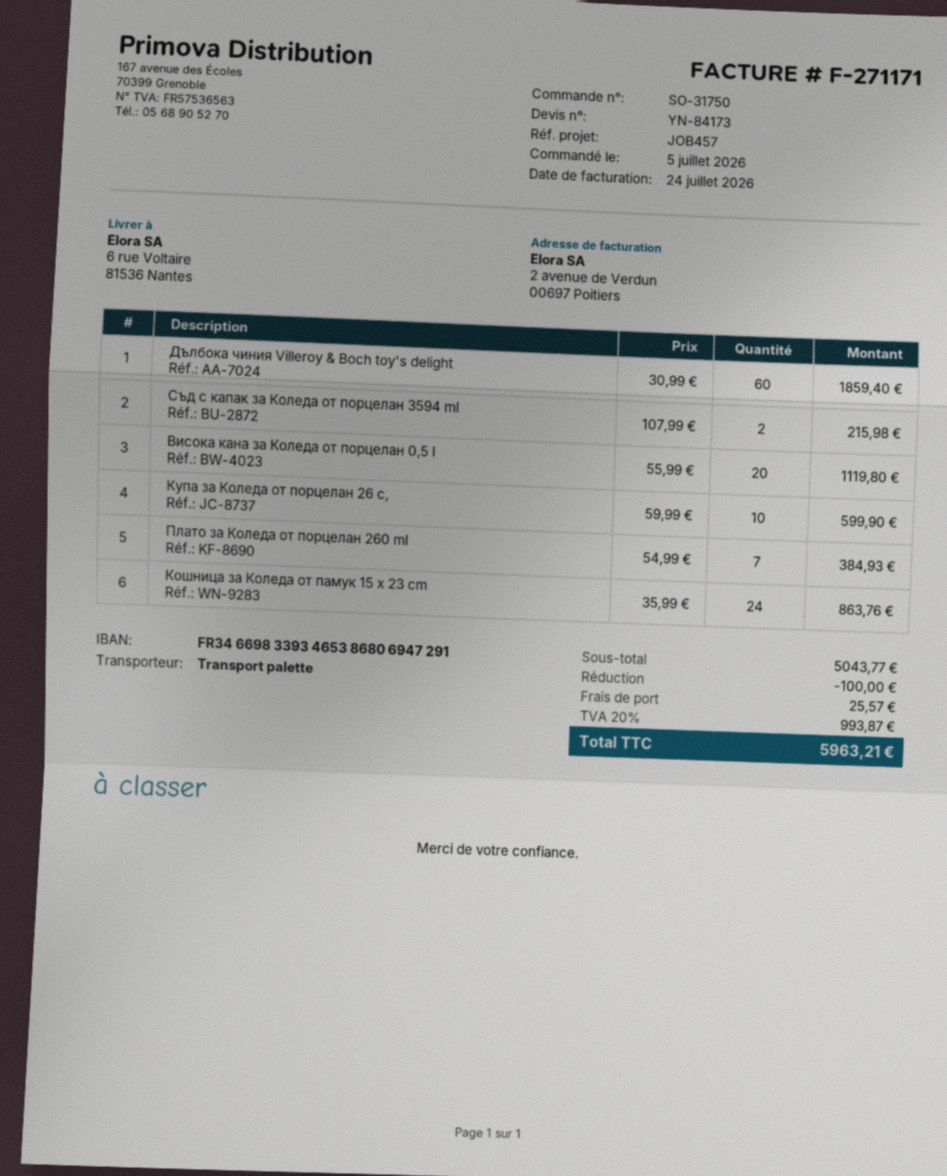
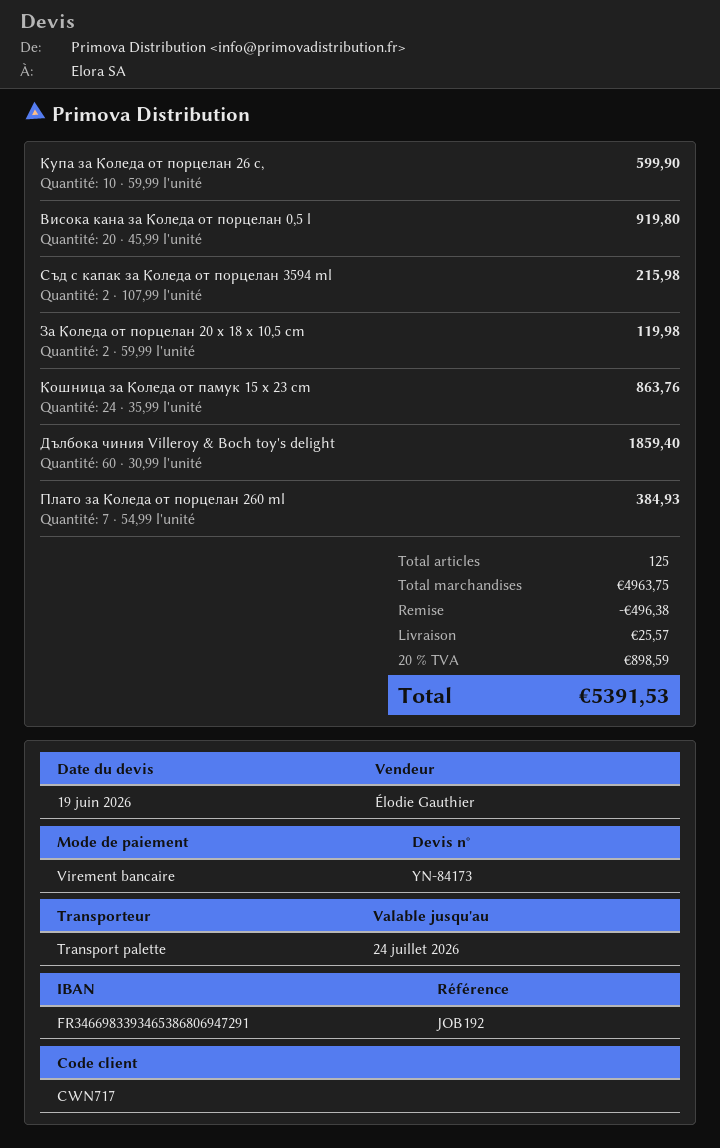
reference: JOB457 -> JOB192
Висока кана за Коледа от порцелан 0,5 l: 20 x 55.99 = 1119.80 -> 20 x 45.99 = 919.80
За Коледа от порцелан 20 x 18 x 10,5 cm: none -> 2 x 59.99 = 119.98
subtotal: 5043.77 -> 4963.75
discount: 100.00 -> 496.38
tax: 20% = 993.87 -> 20% = 898.59
total: 5963.21 -> 5391.53

